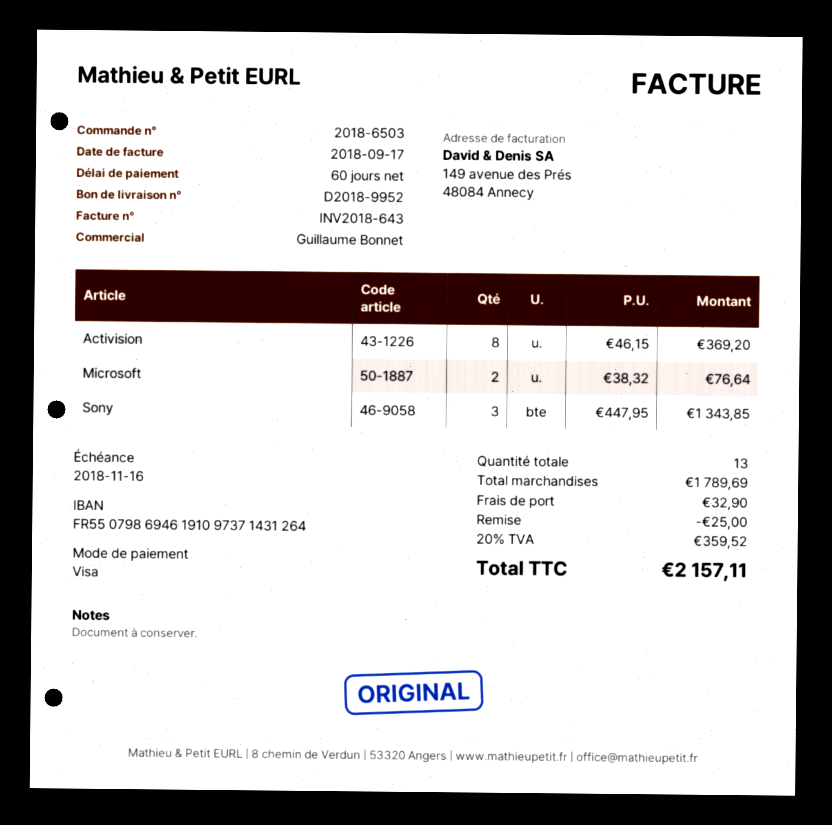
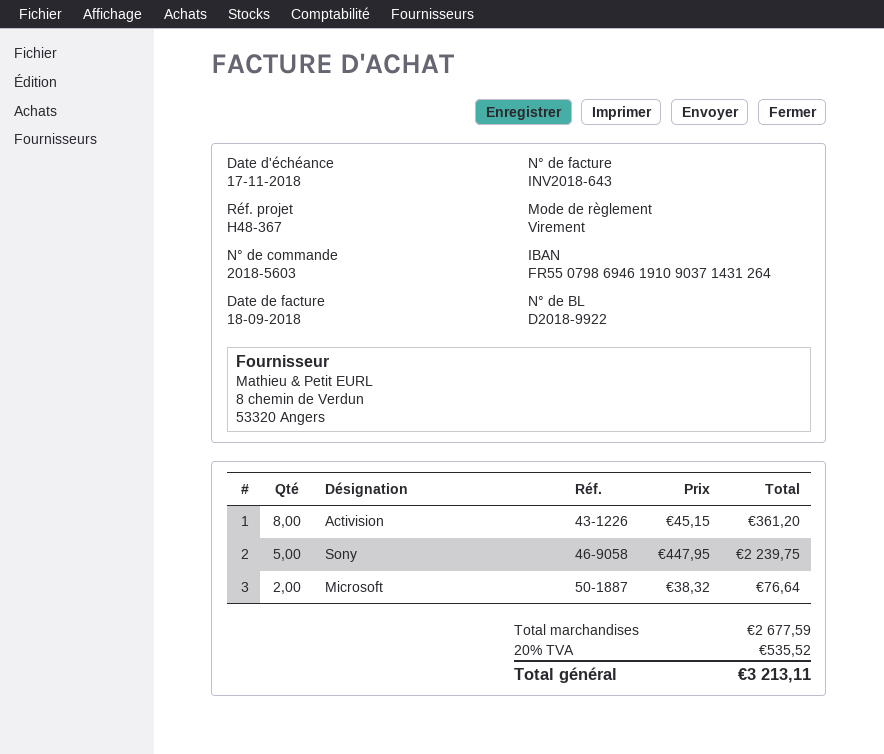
order number: 2018-6503 -> 2018-5603
delivery note number: D2018-9952 -> D2018-9922
invoice date: 2018-09-17 -> 2018-09-18
due date: 2018-11-16 -> 2018-11-17
payment method: Visa -> bank transfer
bank account: FR5507986946191097371431264 -> FR5507986946191090371431264
Activision: 8 x 46.15 = 369.20 -> 8 x 45.15 = 361.20
Sony: 3 x 447.95 = 1343.85 -> 5 x 447.95 = 2239.75
subtotal: 1789.69 -> 2677.59
discount: 25.00 -> none
shipping: 32.90 -> none
tax: 20% = 359.52 -> 20% = 535.52
total: 2157.11 -> 3213.11

